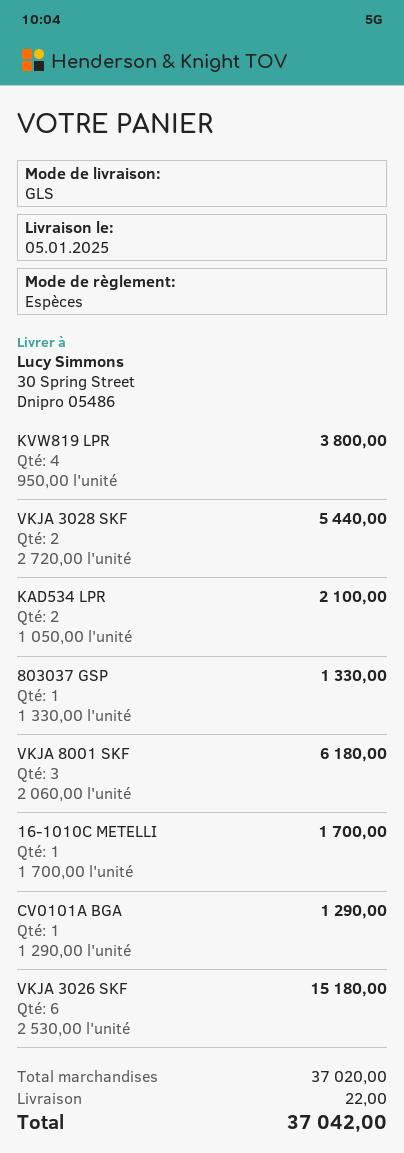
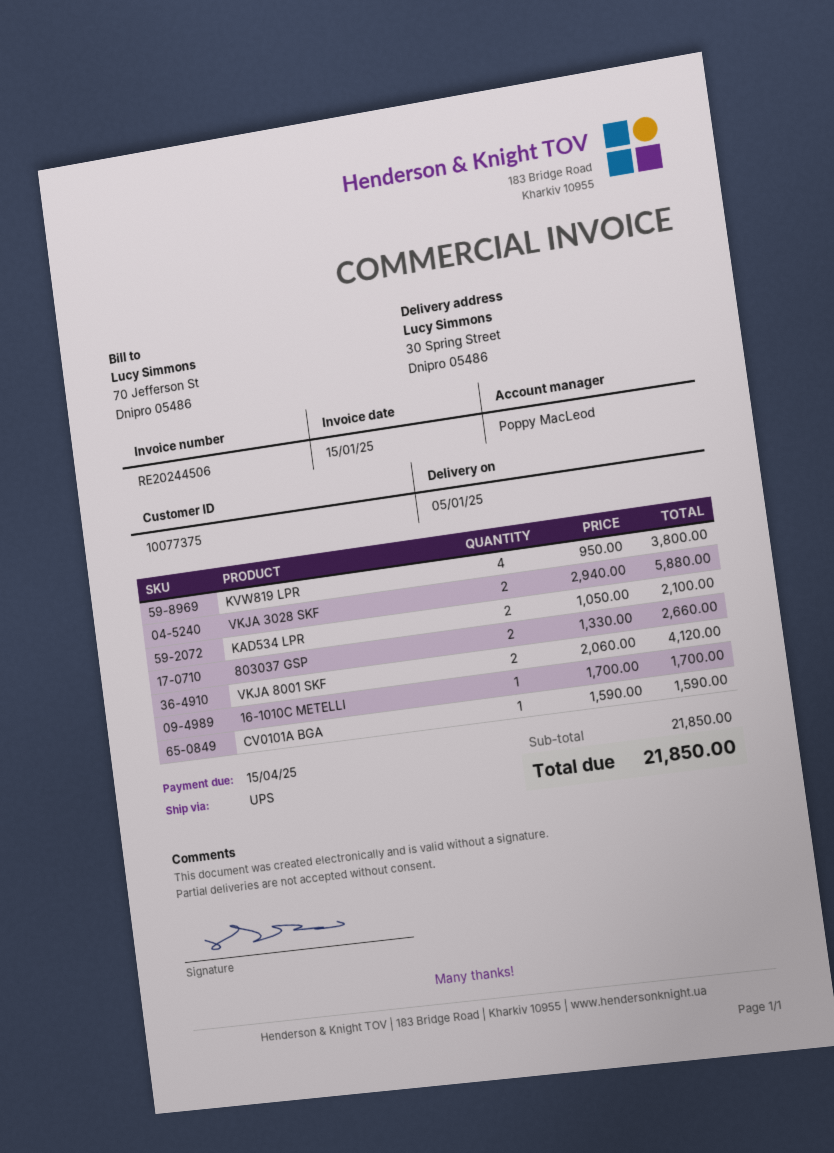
shipping method: GLS -> UPS
VKJA 3028 SKF: 2 x 2720.00 = 5440.00 -> 2 x 2940.00 = 5880.00
803037 GSP: 1 x 1330.00 = 1330.00 -> 2 x 1330.00 = 2660.00
VKJA 8001 SKF: 3 x 2060.00 = 6180.00 -> 2 x 2060.00 = 4120.00
CV0101A BGA: 1 x 1290.00 = 1290.00 -> 1 x 1590.00 = 1590.00
VKJA 3026 SKF: 6 x 2530.00 = 15180.00 -> none
subtotal: 37020.00 -> 21850.00
shipping: 22.00 -> none
total: 37042.00 -> 21850.00

